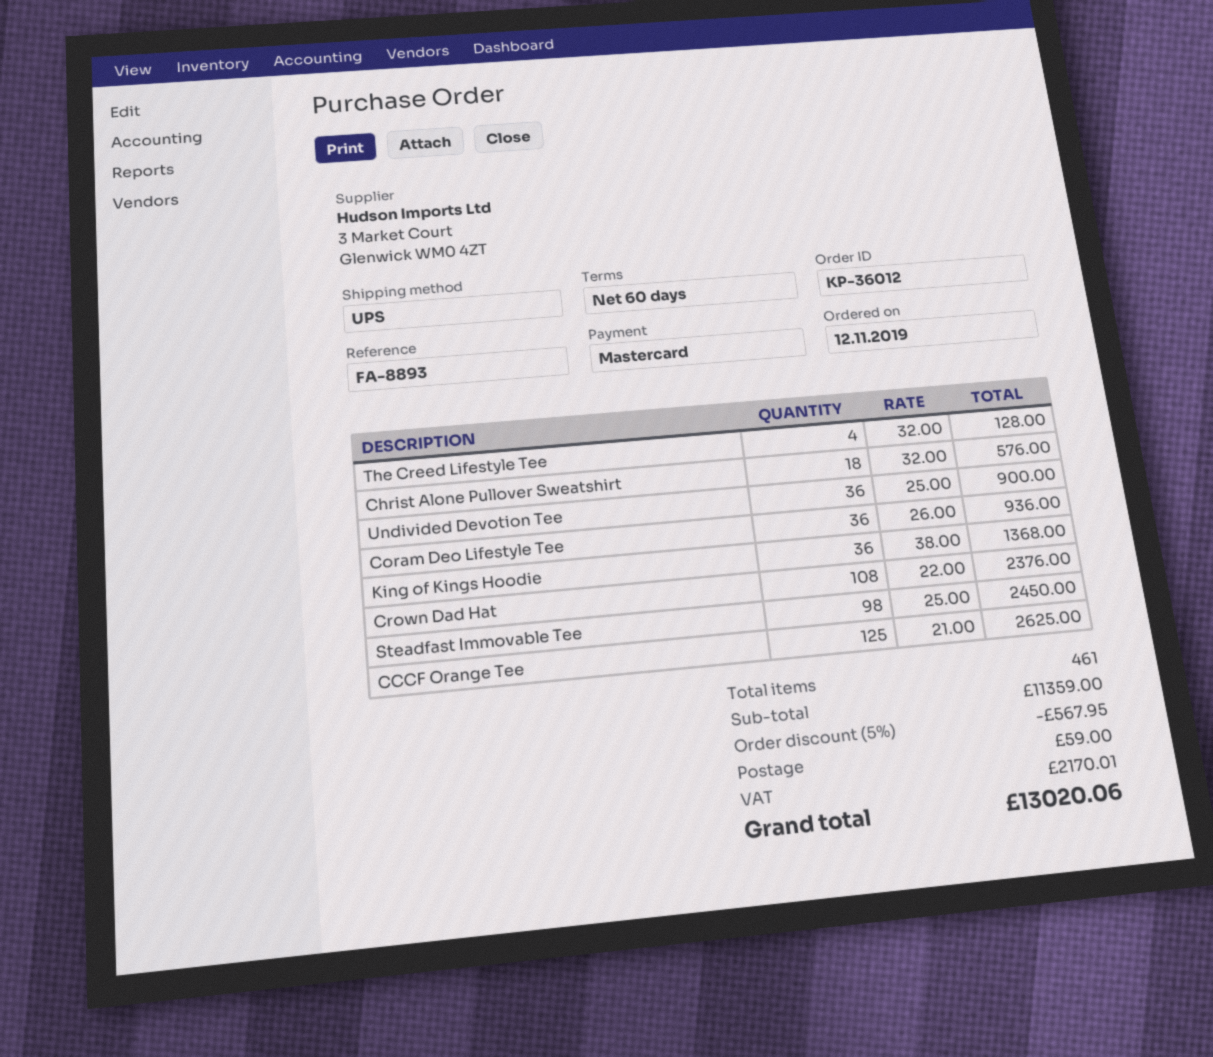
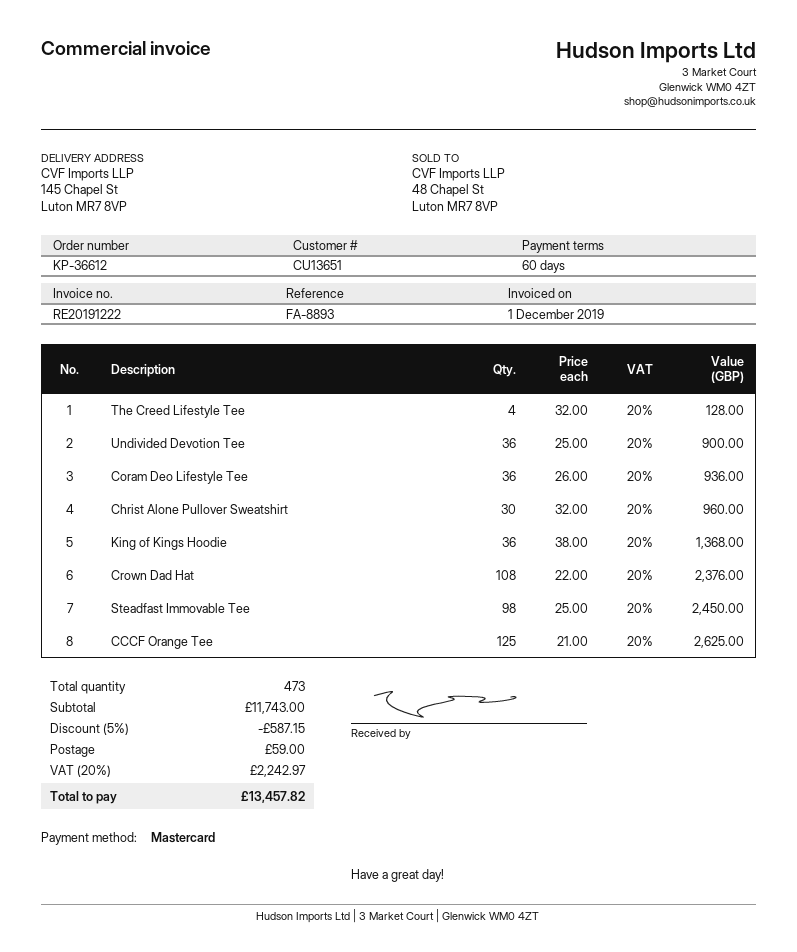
order number: KP-36012 -> KP-36612
Christ Alone Pullover Sweatshirt: 18 x 32.00 = 576.00 -> 30 x 32.00 = 960.00
total quantity: 461 -> 473
subtotal: 11359.00 -> 11743.00
discount: 5% = 567.95 -> 5% = 587.15
tax: 2170.01 -> 2242.97
total: 13020.06 -> 13457.82

